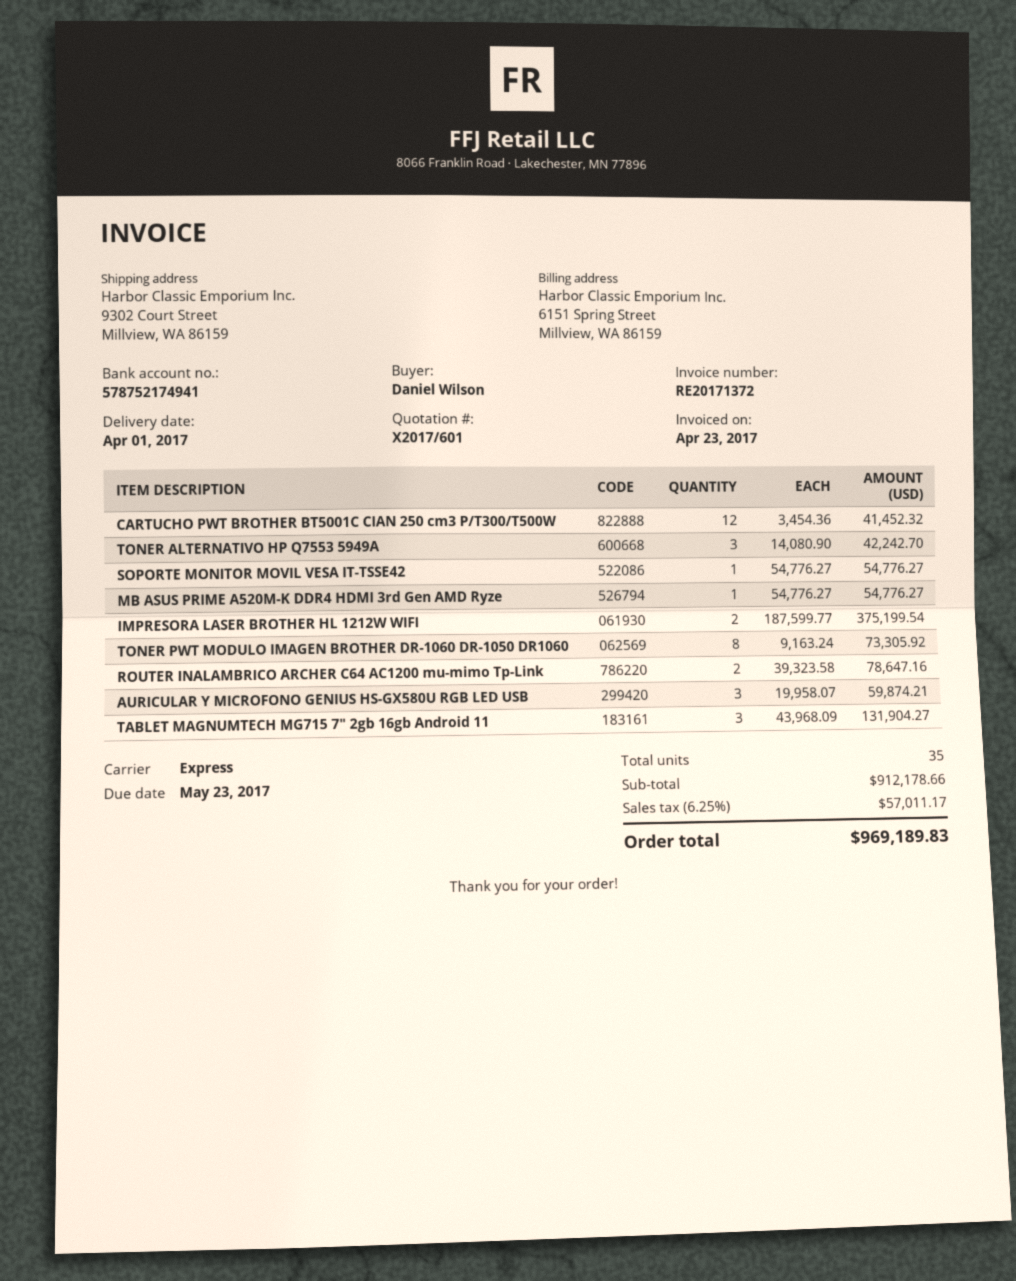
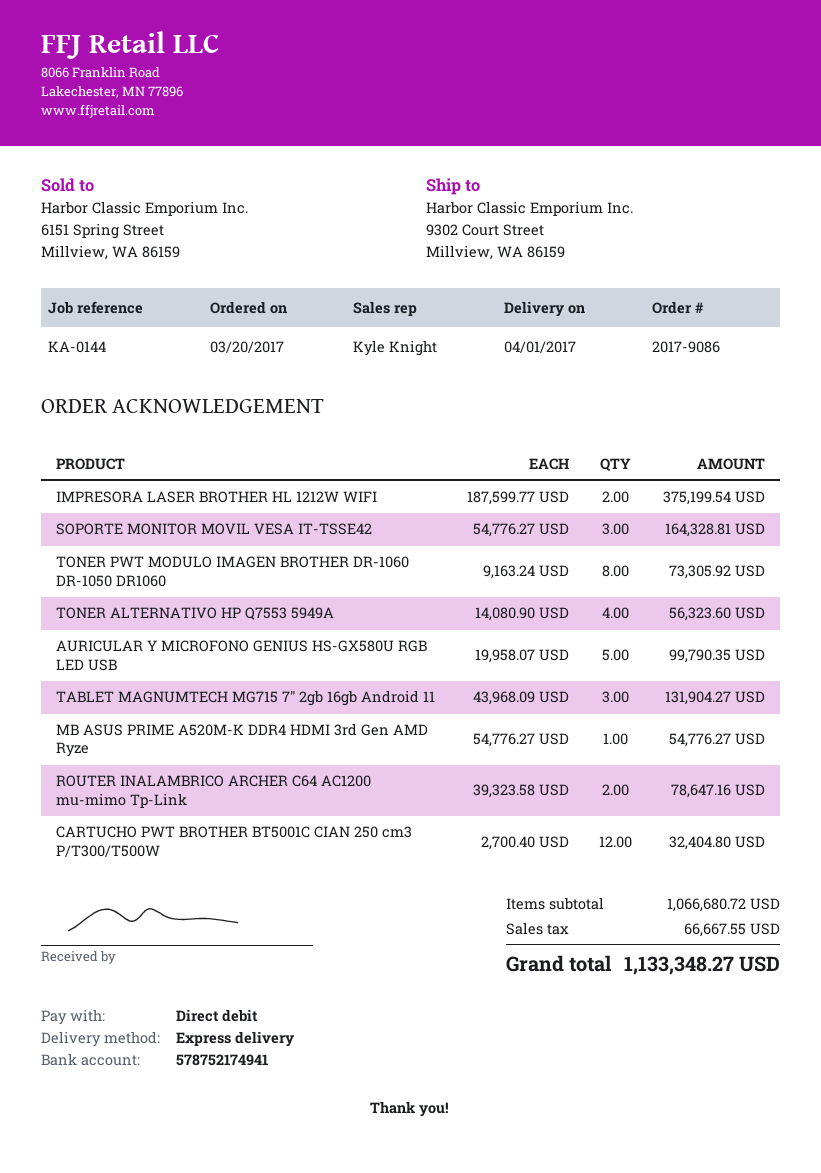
CARTUCHO PWT BROTHER BT5001C CIAN 250 cm3 P/T300/T500W: 12 x 3454.36 = 41452.32 -> 12 x 2700.40 = 32404.80
TONER ALTERNATIVO HP Q7553 5949A: 3 x 14080.90 = 42242.70 -> 4 x 14080.90 = 56323.60
SOPORTE MONITOR MOVIL VESA IT-TSSE42: 1 x 54776.27 = 54776.27 -> 3 x 54776.27 = 164328.81
AURICULAR Y MICROFONO GENIUS HS-GX580U RGB LED USB: 3 x 19958.07 = 59874.21 -> 5 x 19958.07 = 99790.35
subtotal: 912178.66 -> 1066680.72
tax: 57011.17 -> 66667.55
total: 969189.83 -> 1133348.27

